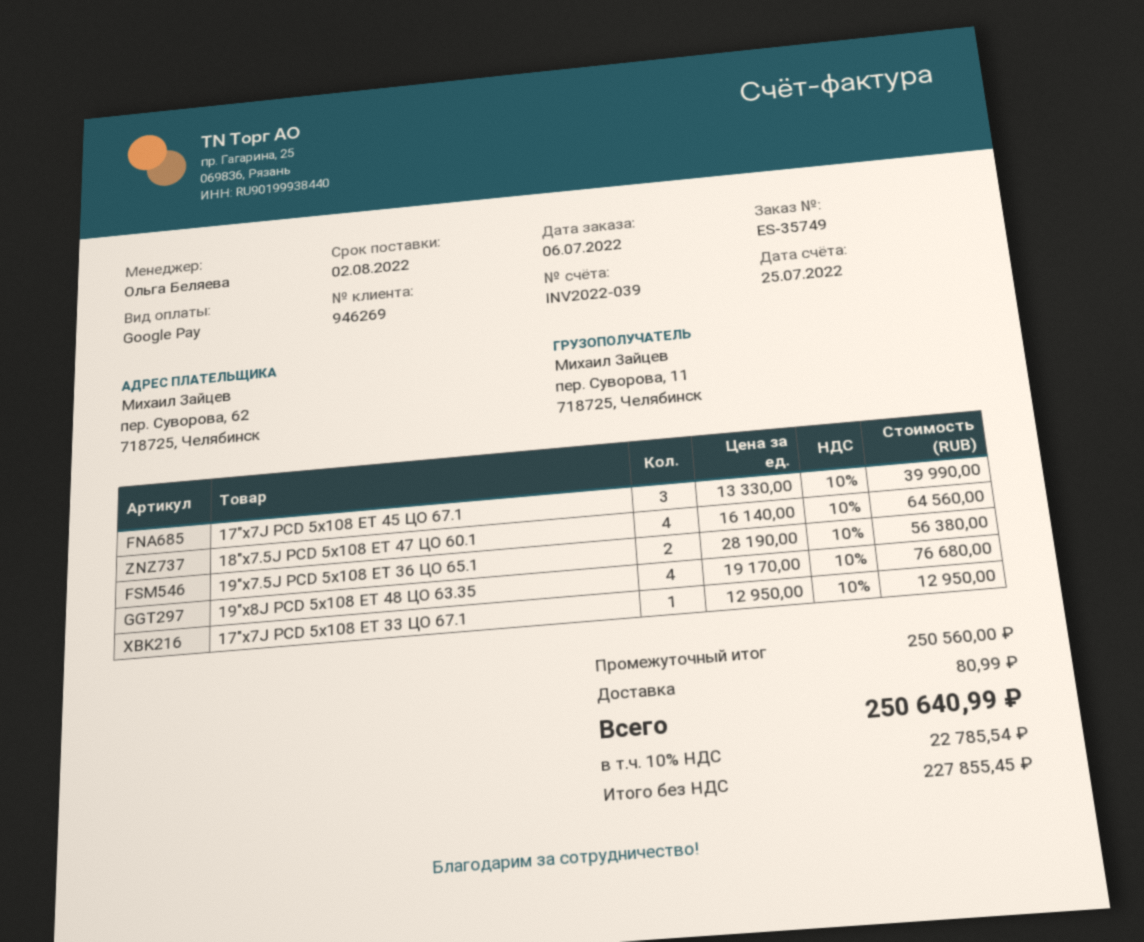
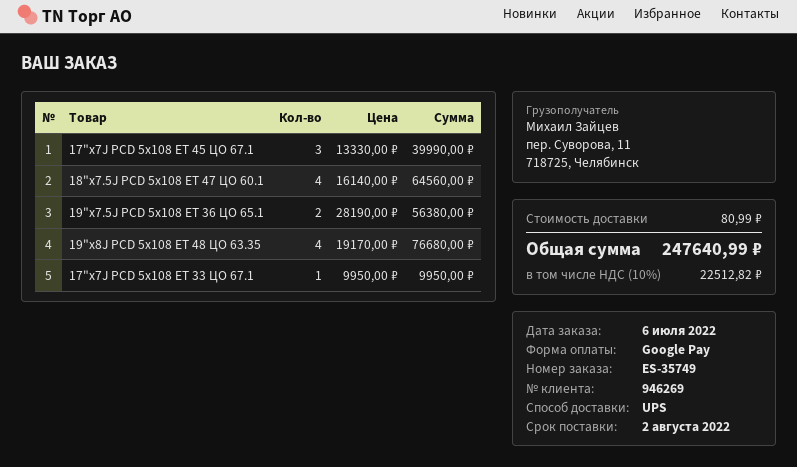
17"x7J PCD 5x108 ЕТ 33 ЦО 67.1: 1 x 12950.00 = 12950.00 -> 1 x 9950.00 = 9950.00
tax: 10% = 22785.54 -> 10% = 22512.82
total: 250640.99 -> 247640.99

